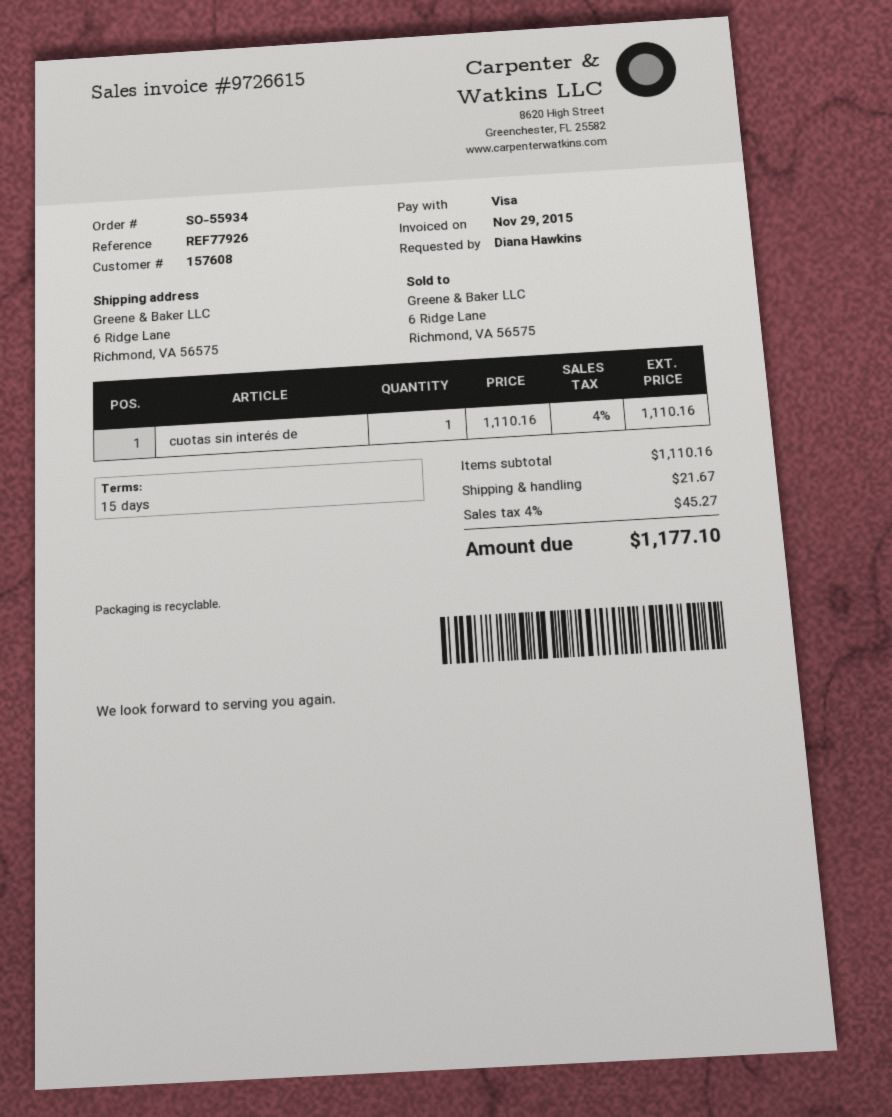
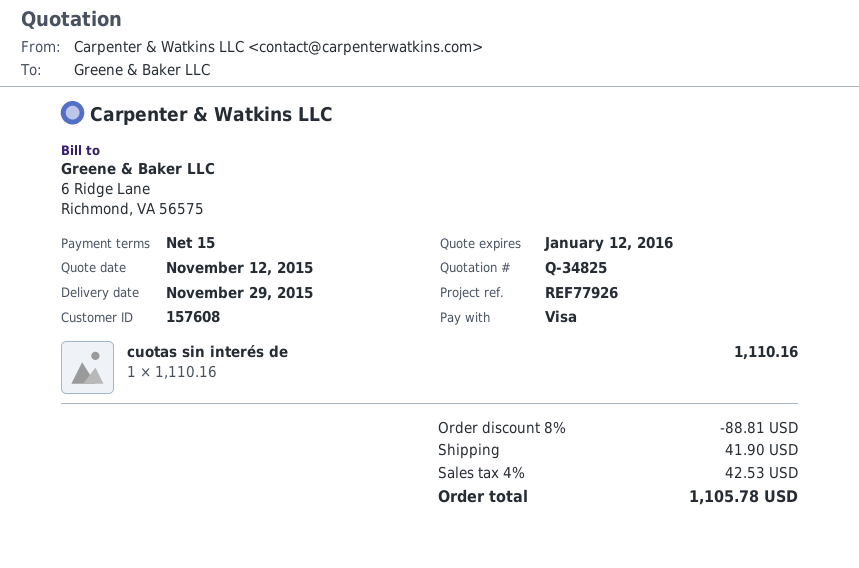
discount: none -> 8% = 88.81
shipping: 21.67 -> 41.90
tax: 4% = 45.27 -> 4% = 42.53
total: 1177.10 -> 1105.78

